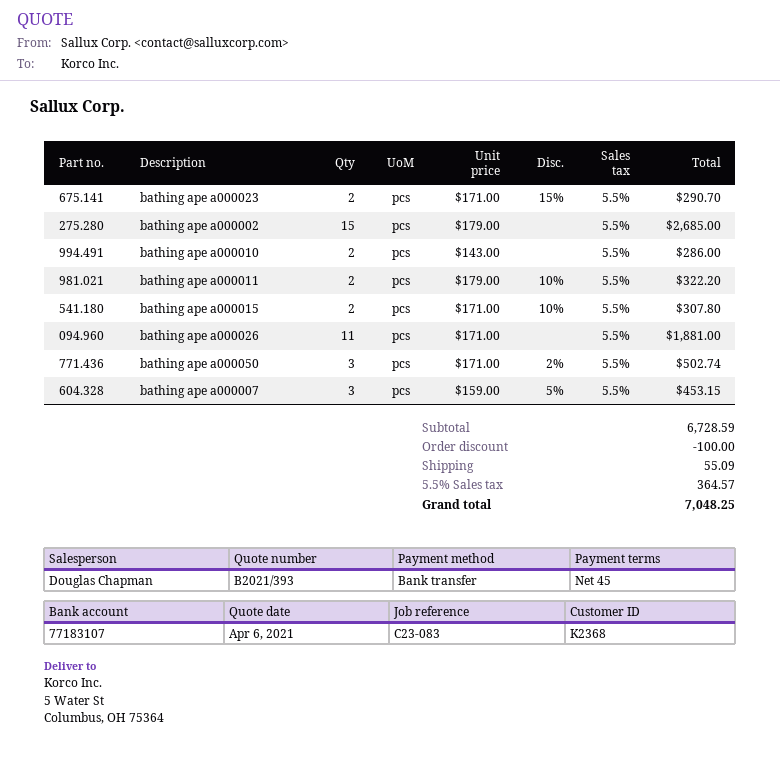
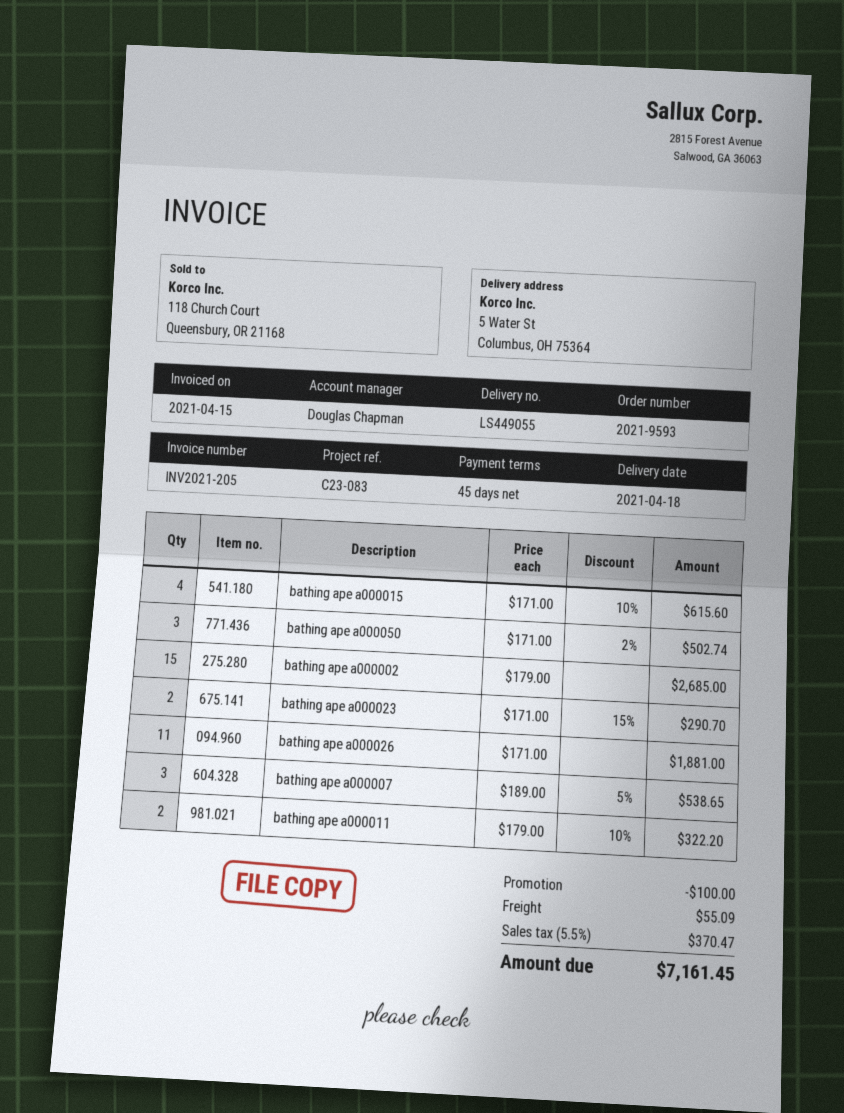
bathing ape a000010: 2 x 143.00 = 286.00 -> none
bathing ape a000015: 2 x 171.00 - 10% = 307.80 -> 4 x 171.00 - 10% = 615.60
bathing ape a000007: 3 x 159.00 - 5% = 453.15 -> 3 x 189.00 - 5% = 538.65
tax: 5.5% = 364.57 -> 5.5% = 370.47
total: 7048.25 -> 7161.45

